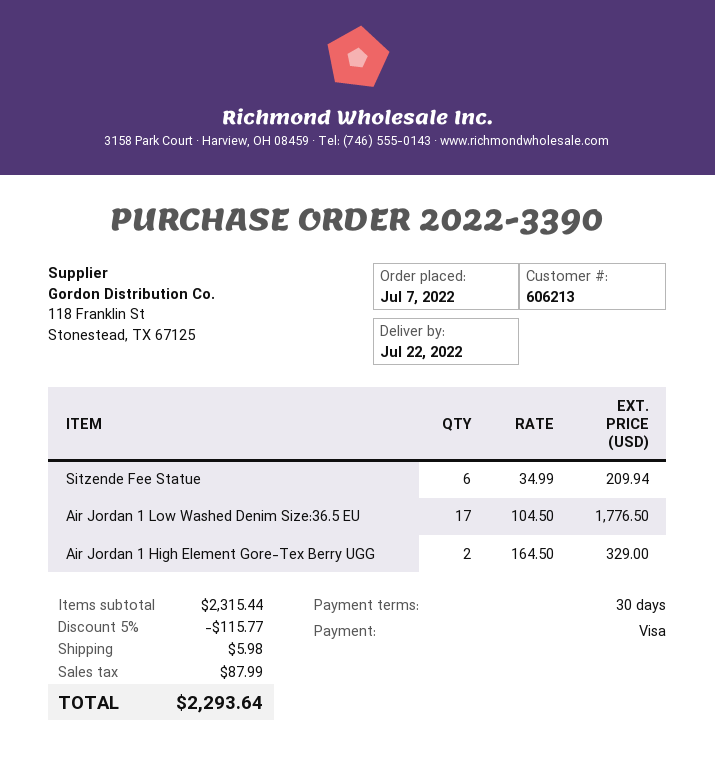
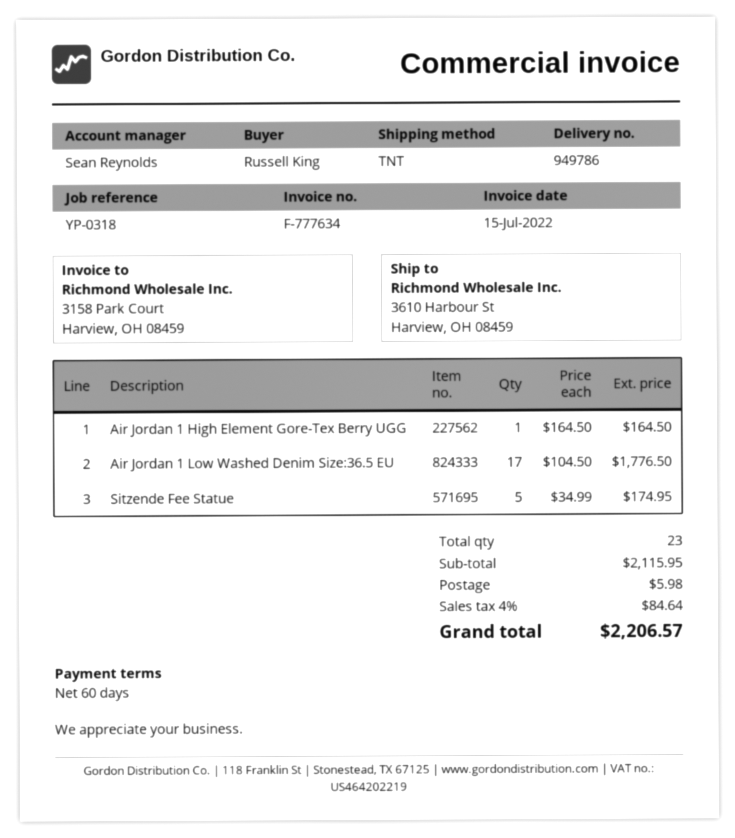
payment terms: 30 days -> 60 days
Sitzende Fee Statue: 6 x 34.99 = 209.94 -> 5 x 34.99 = 174.95
Air Jordan 1 High Element Gore-Tex Berry UGG: 2 x 164.50 = 329.00 -> 1 x 164.50 = 164.50
subtotal: 2315.44 -> 2115.95
discount: 5% = 115.77 -> none
tax: 87.99 -> 84.64
total: 2293.64 -> 2206.57

